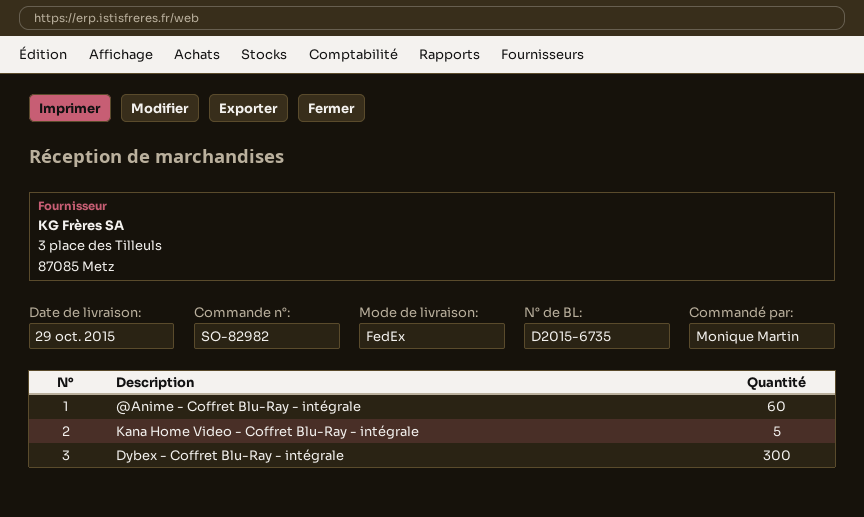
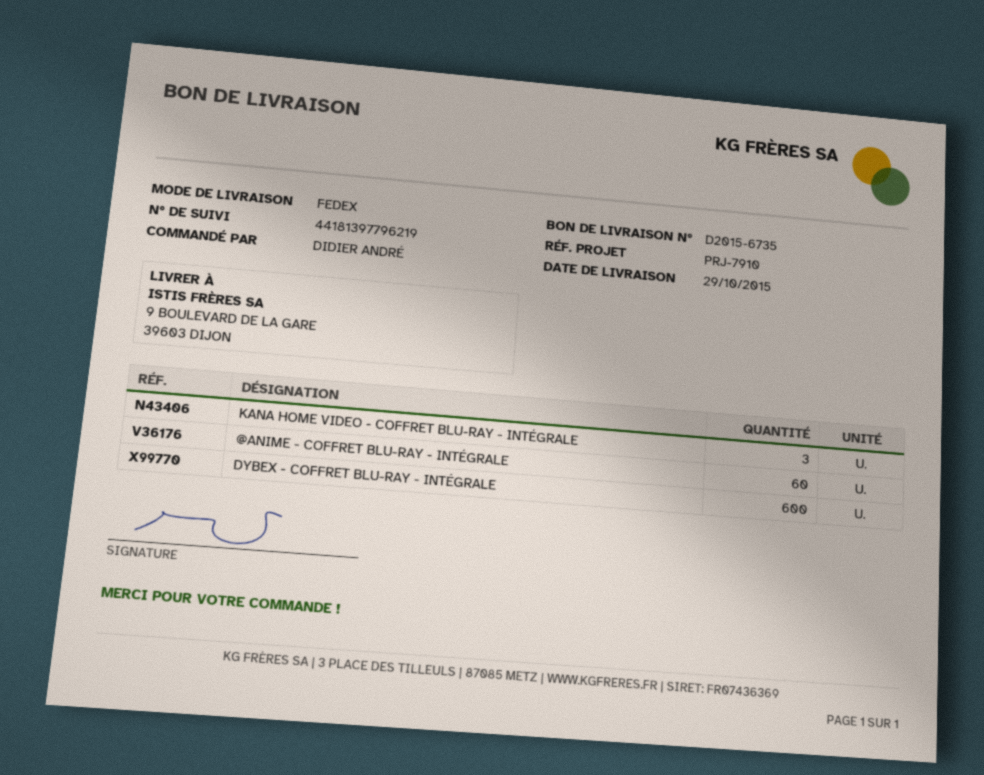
ordered by: Monique Martin -> DIDIER ANDRÉ
Kana Home Video - Coffret Blu-Ray - intégrale: 5 -> 3
Dybex - Coffret Blu-Ray - intégrale: 300 -> 600

